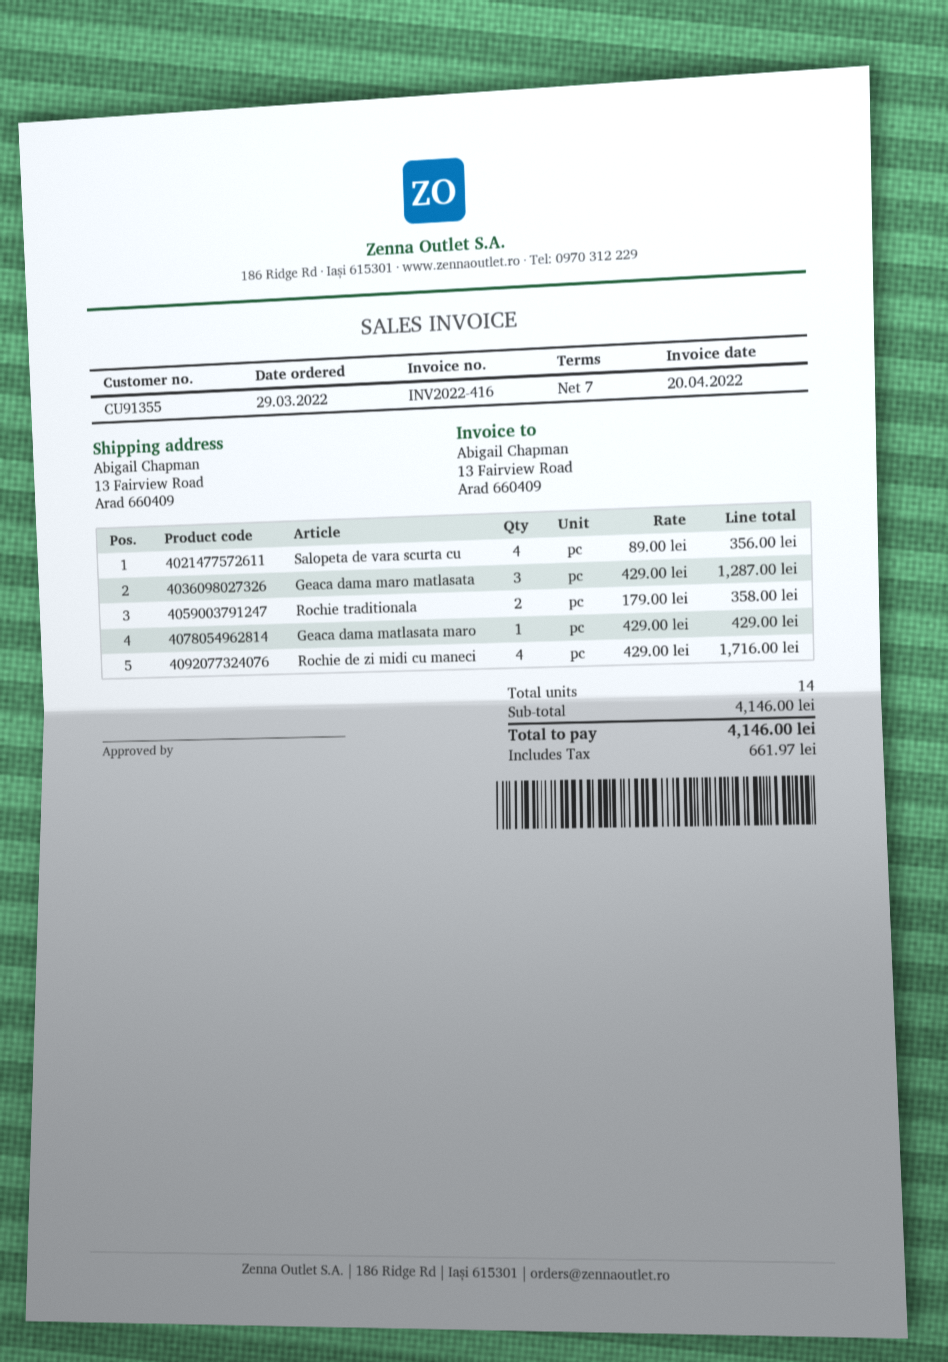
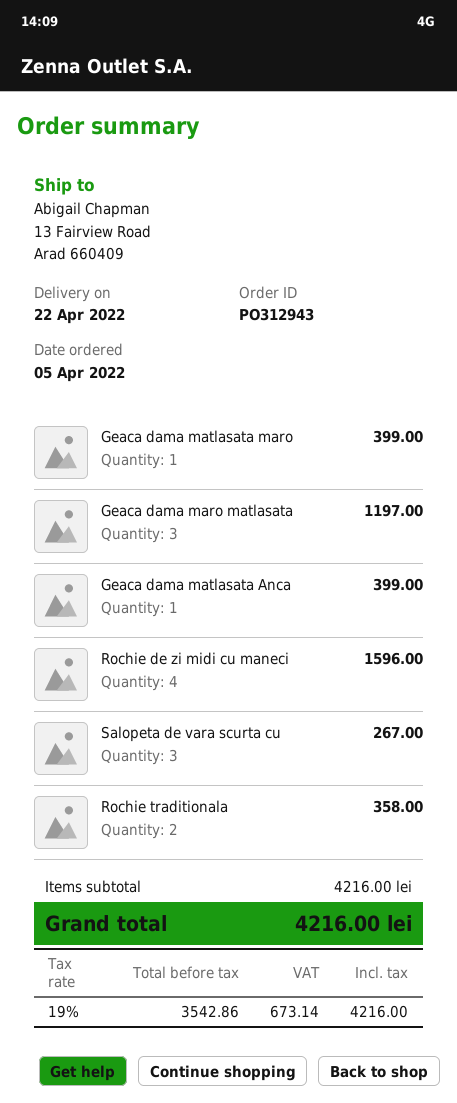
order date: 2022-03-29 -> 2022-04-05
Salopeta de vara scurta cu: 4 for 356.00 -> 3 for 267.00
Geaca dama maro matlasata: 3 for 1287.00 -> 3 for 1197.00
Geaca dama matlasata maro: 1 for 429.00 -> 1 for 399.00
Rochie de zi midi cu maneci: 4 for 1716.00 -> 4 for 1596.00
Geaca dama matlasata Anca: none -> 1 for 399.00
subtotal: 4146.00 -> 4216.00
tax: 661.97 -> 673.14
total: 4146.00 -> 4216.00

